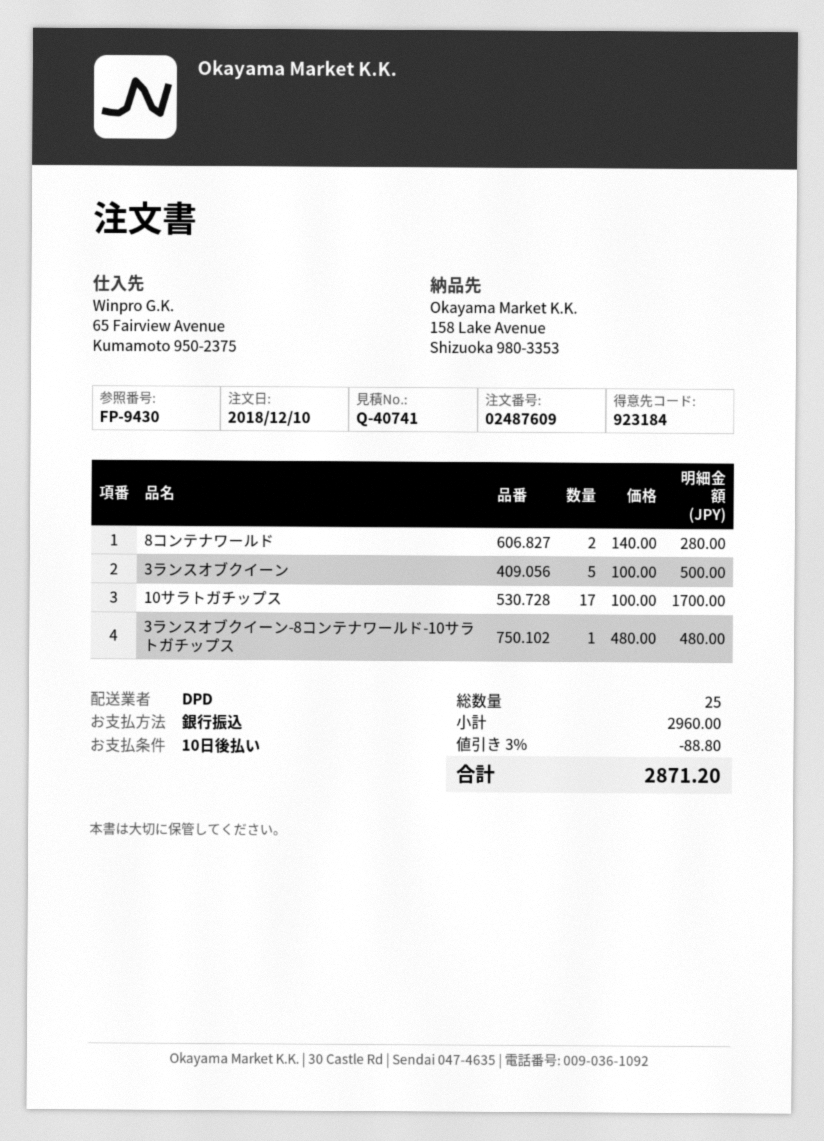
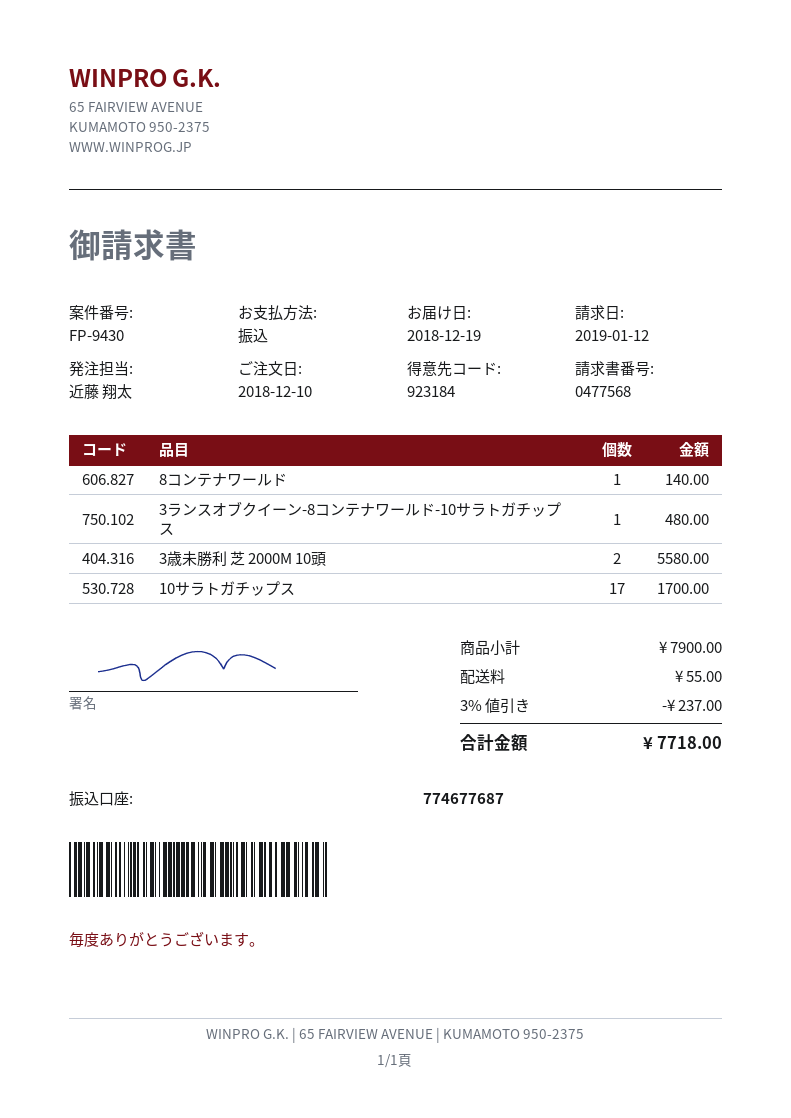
8コンテナワールド: 2 for 280.00 -> 1 for 140.00
3ランスオブクイーン: 5 for 500.00 -> none
3歳未勝利 芝 2000M 10頭: none -> 2 for 5580.00
subtotal: 2960.00 -> 7900.00
discount: 3% = 88.80 -> 3% = 237.00
shipping: none -> 55.00
total: 2871.20 -> 7718.00

